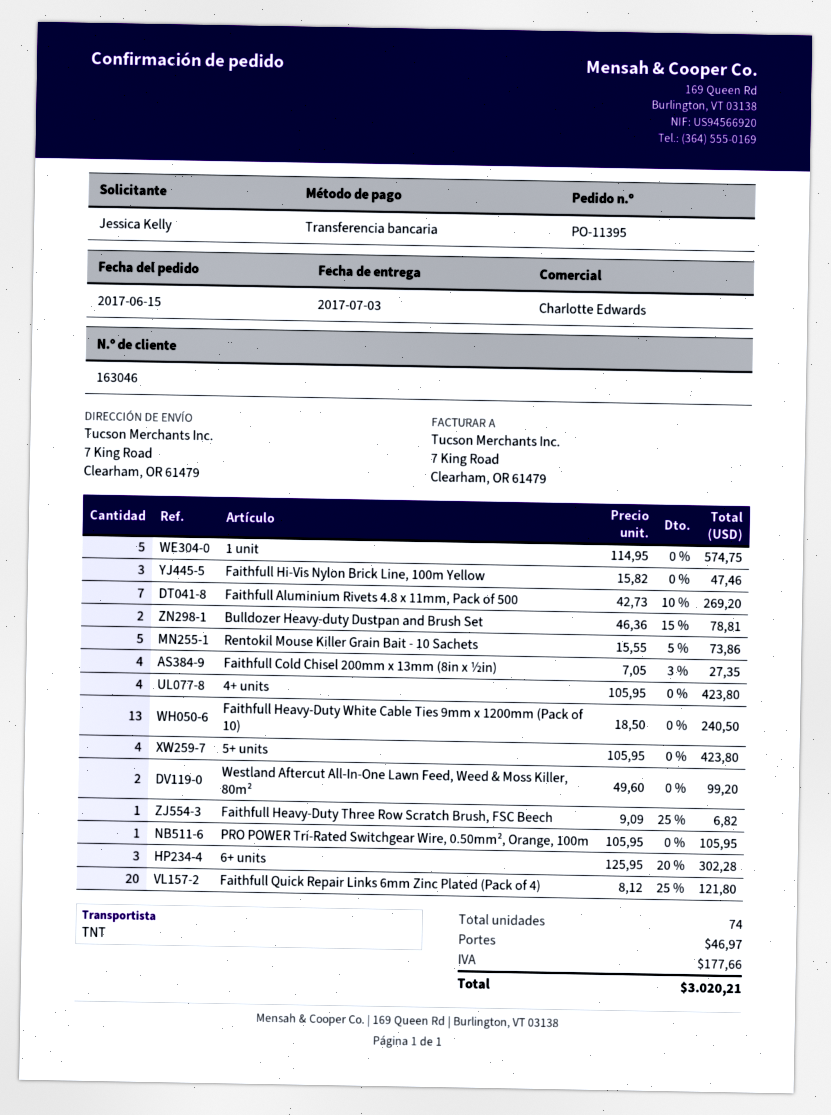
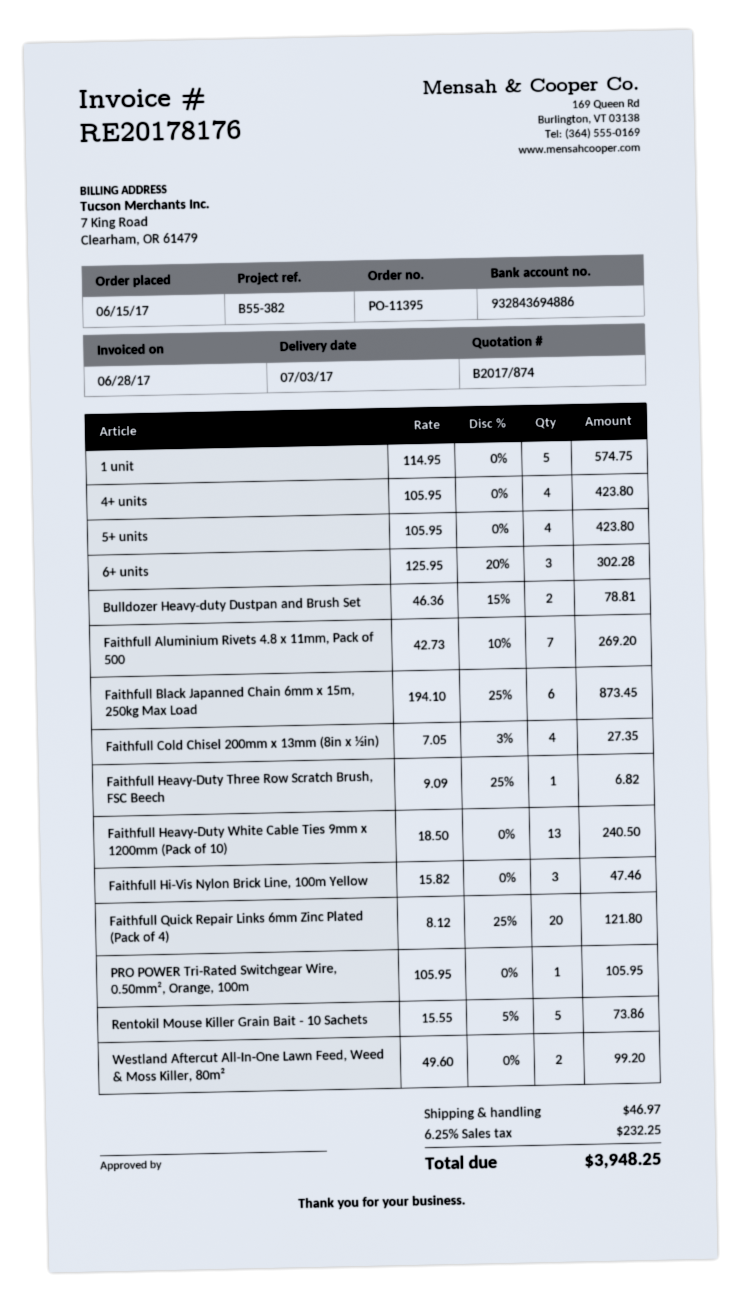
Faithfull Black Japanned Chain 6mm x 15m, 250kg Max Load: none -> 6 x 194.10 - 25% = 873.45
tax: 177.66 -> 232.25
total: 3020.21 -> 3948.25

